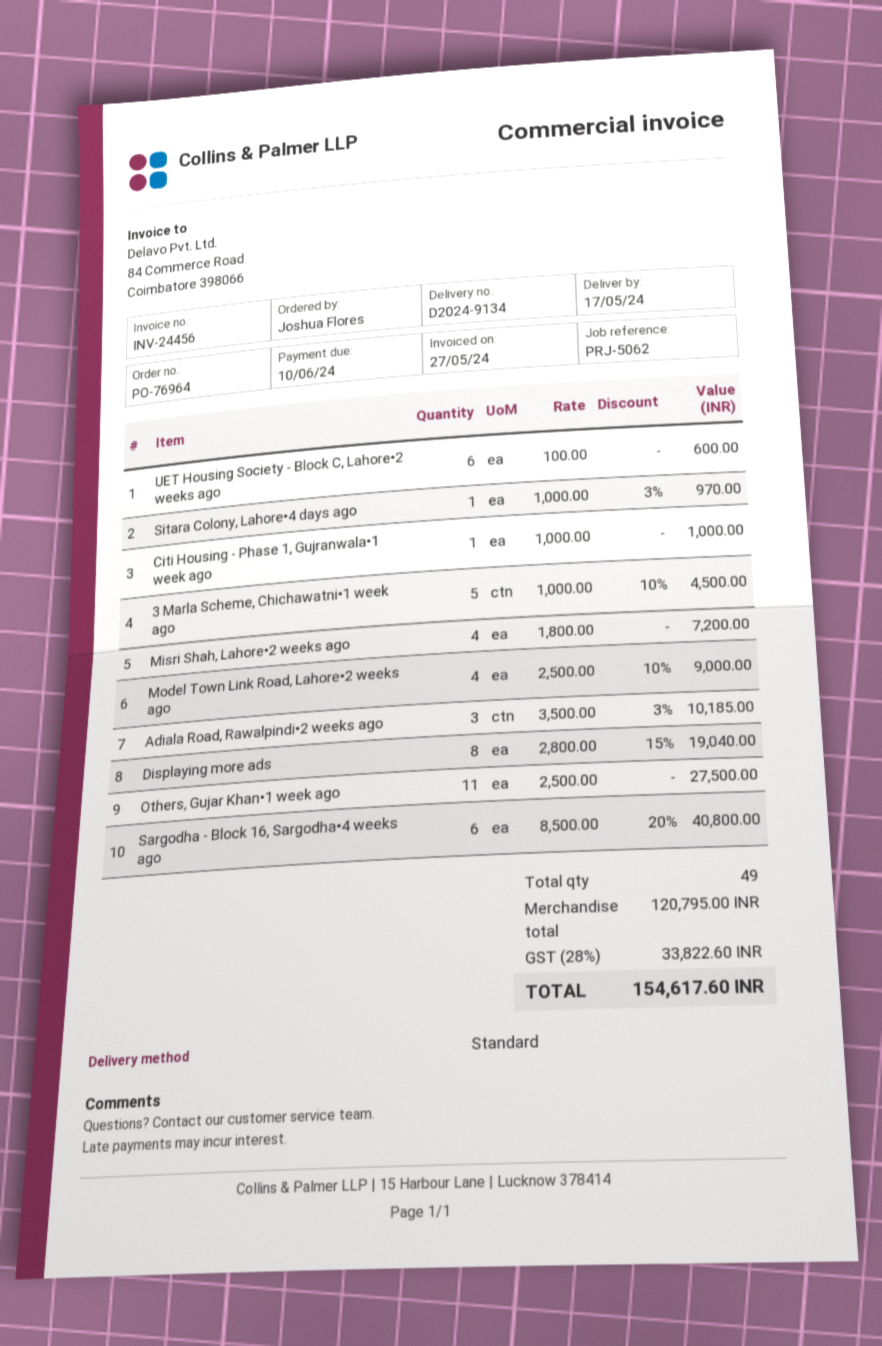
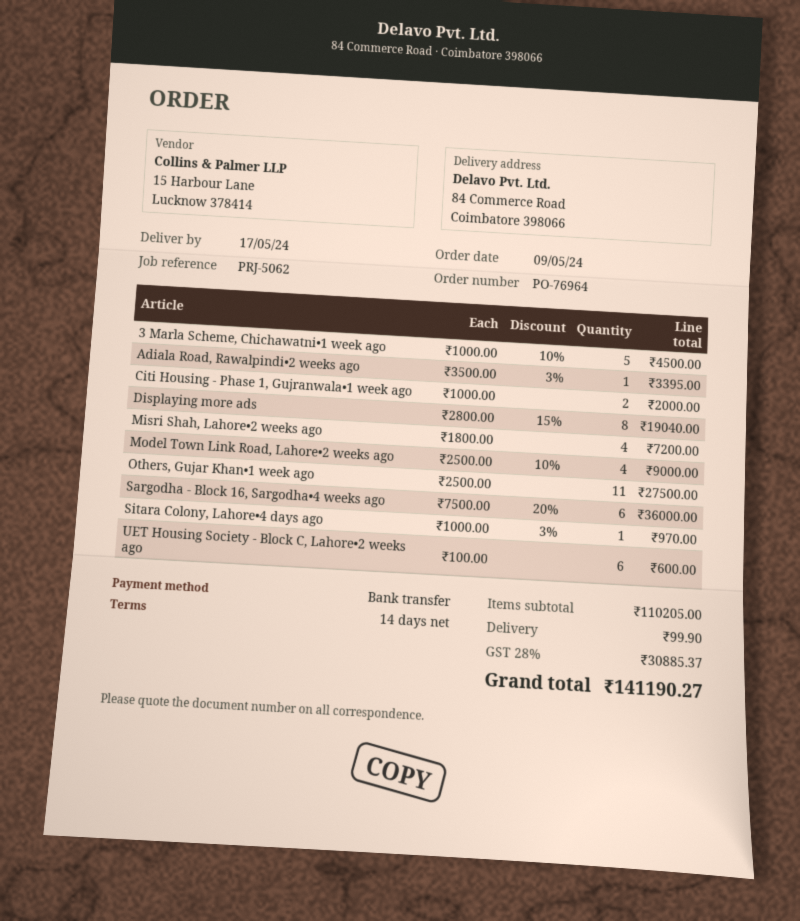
Citi Housing - Phase 1, Gujranwala•1 week ago: 1 x 1000.00 = 1000.00 -> 2 x 1000.00 = 2000.00
Adiala Road, Rawalpindi•2 weeks ago: 3 x 3500.00 - 3% = 10185.00 -> 1 x 3500.00 - 3% = 3395.00
Sargodha - Block 16, Sargodha•4 weeks ago: 6 x 8500.00 - 20% = 40800.00 -> 6 x 7500.00 - 20% = 36000.00
subtotal: 120795.00 -> 110205.00
shipping: none -> 99.90
tax: 28% = 33822.60 -> 28% = 30885.37
total: 154617.60 -> 141190.27

